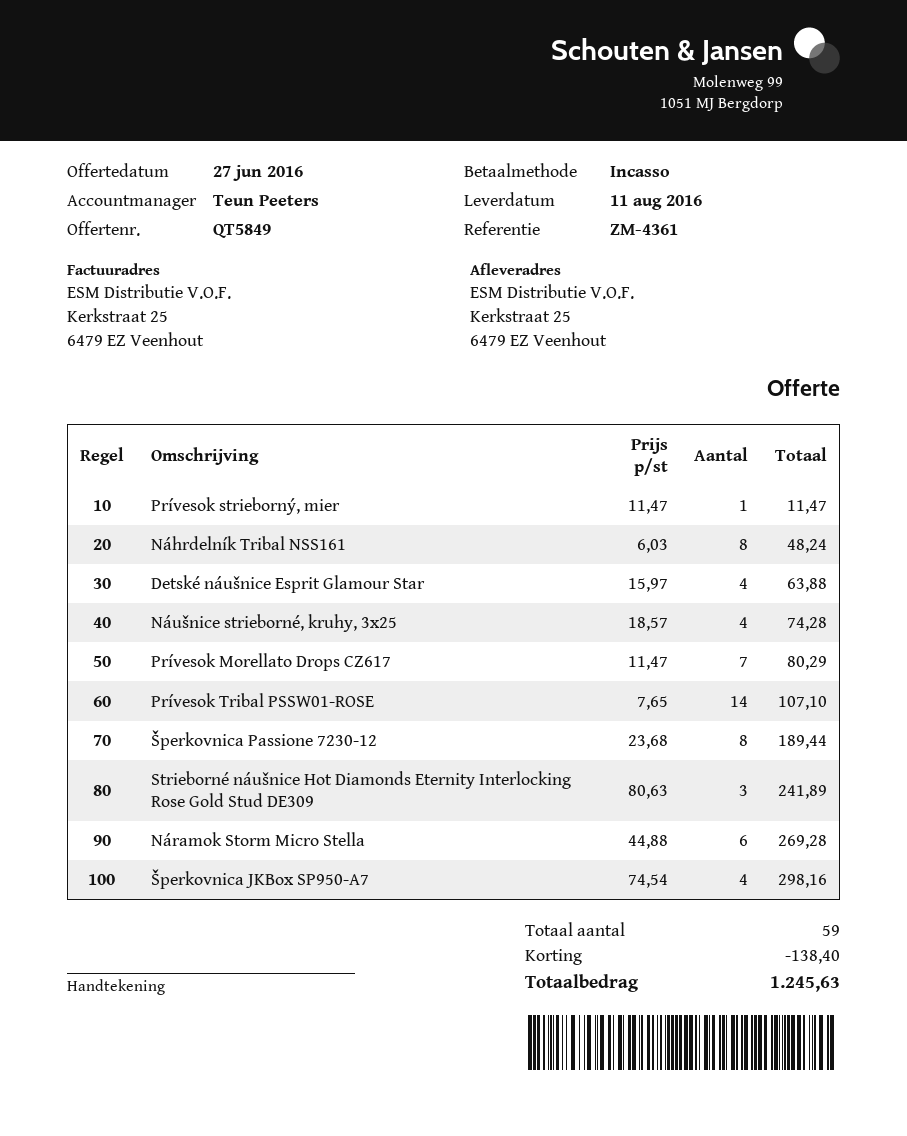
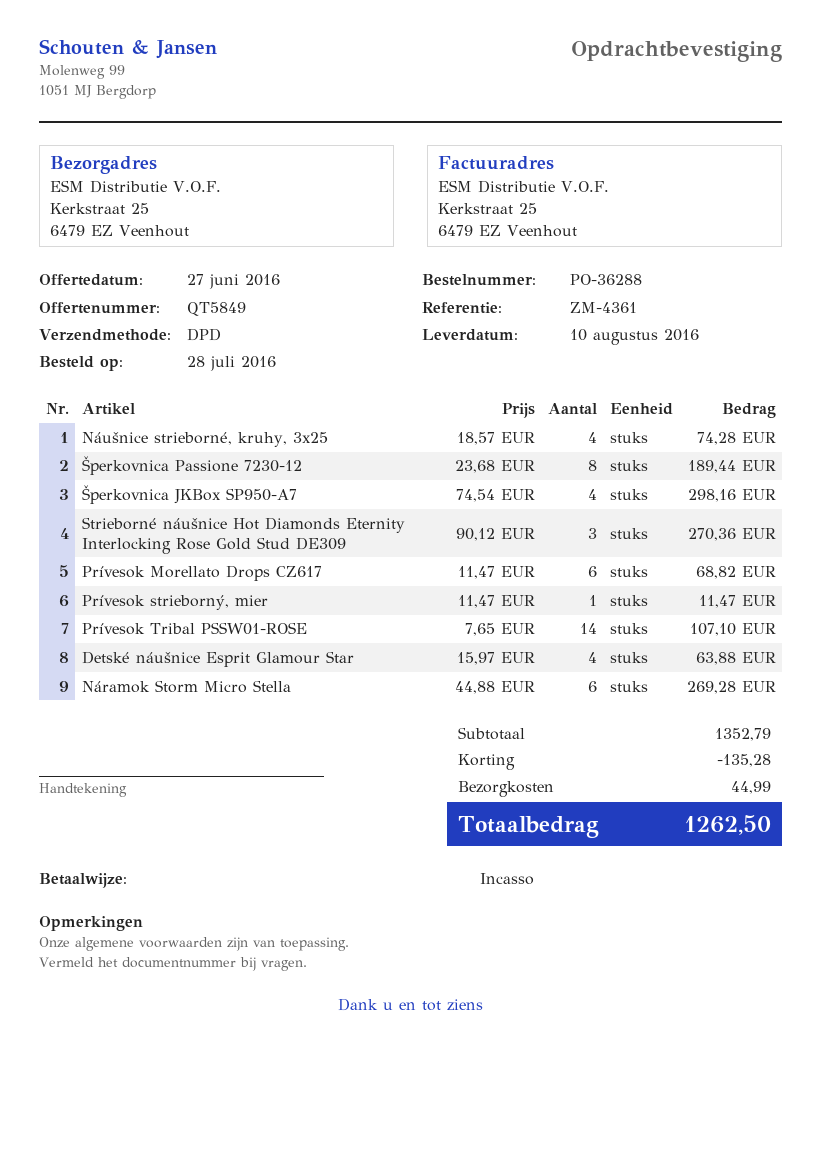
delivery date: 2016-08-11 -> 2016-08-10
Náhrdelník Tribal NSS161: 8 x 6.03 = 48.24 -> none
Prívesok Morellato Drops CZ617: 7 x 11.47 = 80.29 -> 6 x 11.47 = 68.82
Strieborné náušnice Hot Diamonds Eternity Interlocking Rose Gold Stud DE309: 3 x 80.63 = 241.89 -> 3 x 90.12 = 270.36
discount: 138.40 -> 135.28
shipping: none -> 44.99
total: 1245.63 -> 1262.50

